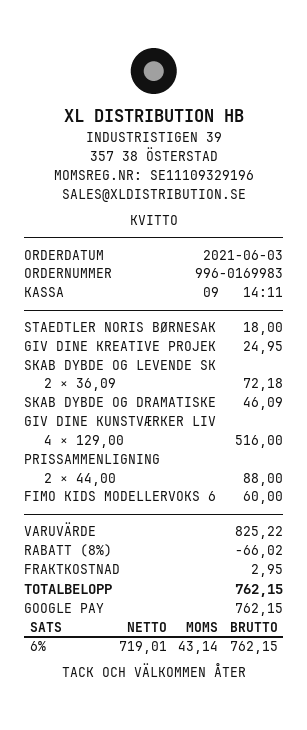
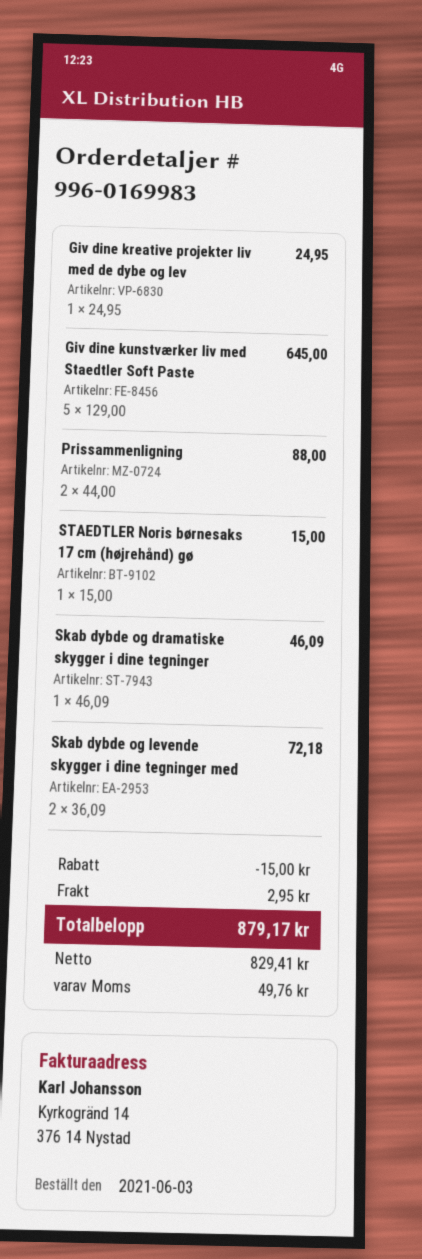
STAEDTLER NORIS BØRNESAK: 1 x 18.00 = 18.00 -> 1 x 15.00 = 15.00
GIV DINE KUNSTVÆRKER LIV: 4 x 129.00 = 516.00 -> 5 x 129.00 = 645.00
FIMO KIDS MODELLERVOKS 6: 1 x 60.00 = 60.00 -> none
discount: 66.02 -> 15.00
net: 719.01 -> 829.41
tax: 43.14 -> 49.76
total: 762.15 -> 879.17

